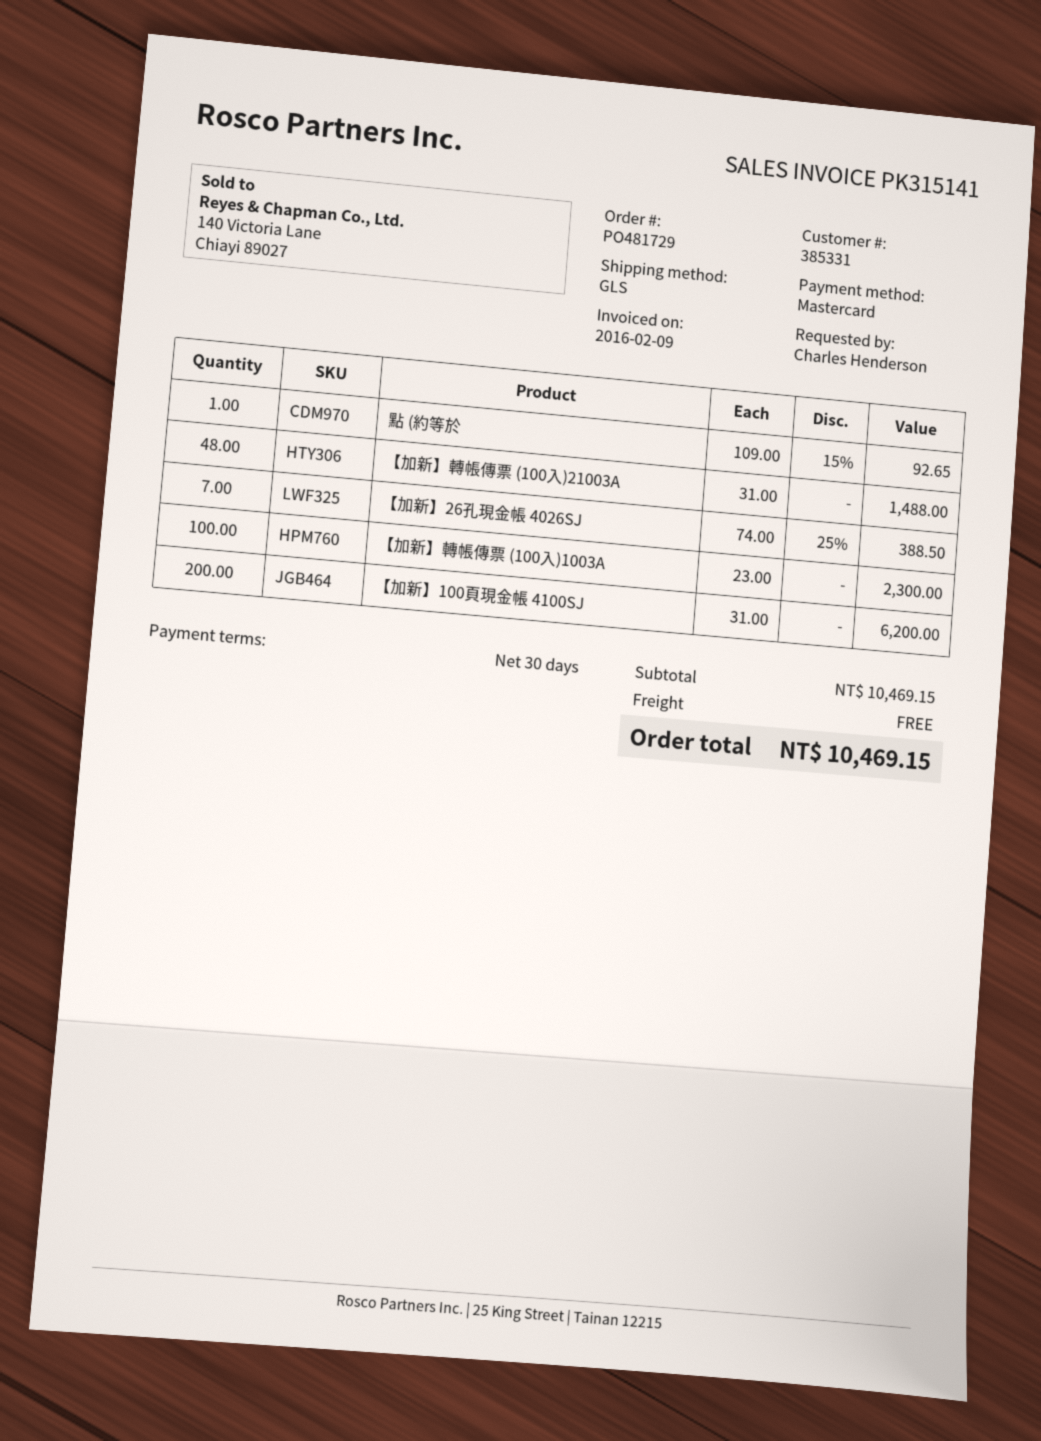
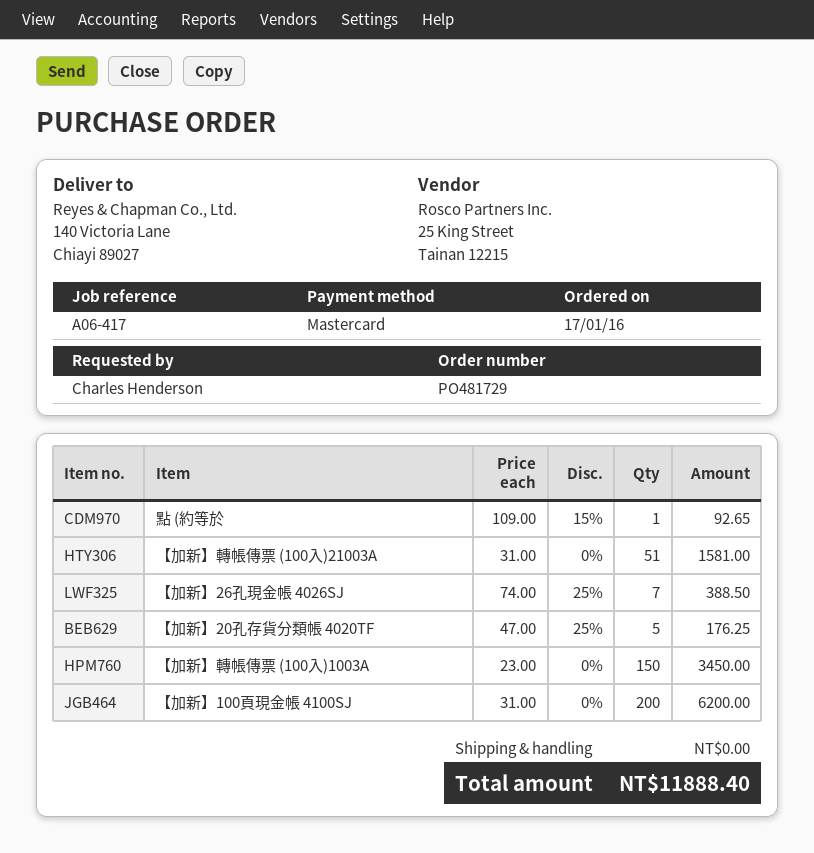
【加新】轉帳傳票 (100入)21003A: 48 x 31.00 = 1488.00 -> 51 x 31.00 = 1581.00
【加新】轉帳傳票 (100入)1003A: 100 x 23.00 = 2300.00 -> 150 x 23.00 = 3450.00
【加新】20孔存貨分類帳 4020TF: none -> 5 x 47.00 - 25% = 176.25
total: 10469.15 -> 11888.40

